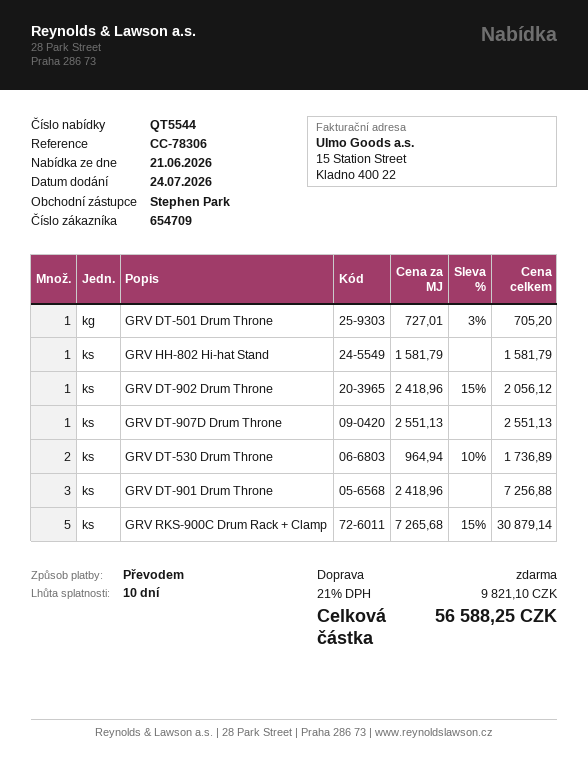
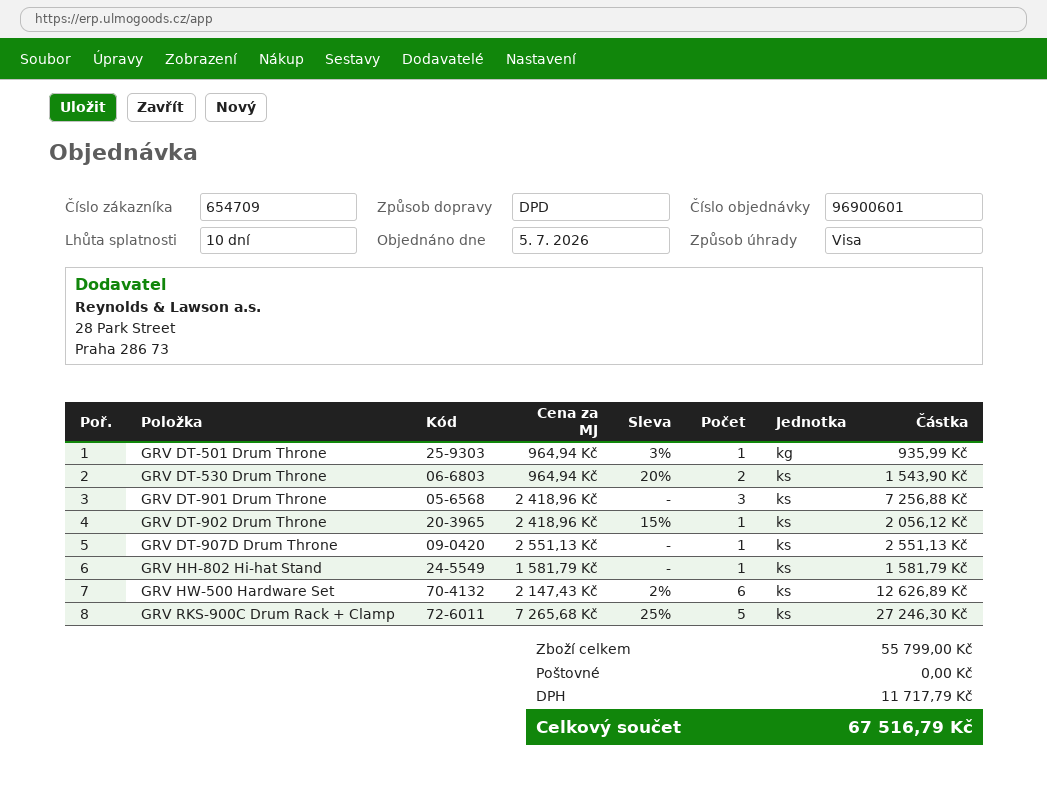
payment method: bank transfer -> Visa
GRV DT-501 Drum Throne: 1 x 727.01 - 3% = 705.20 -> 1 x 964.94 - 3% = 935.99
GRV DT-530 Drum Throne: 2 x 964.94 - 10% = 1736.89 -> 2 x 964.94 - 20% = 1543.90
GRV RKS-900C Drum Rack + Clamp: 5 x 7265.68 - 15% = 30879.14 -> 5 x 7265.68 - 25% = 27246.30
GRV HW-500 Hardware Set: none -> 6 x 2147.43 - 2% = 12626.89
tax: 9821.10 -> 11717.79
total: 56588.25 -> 67516.79

